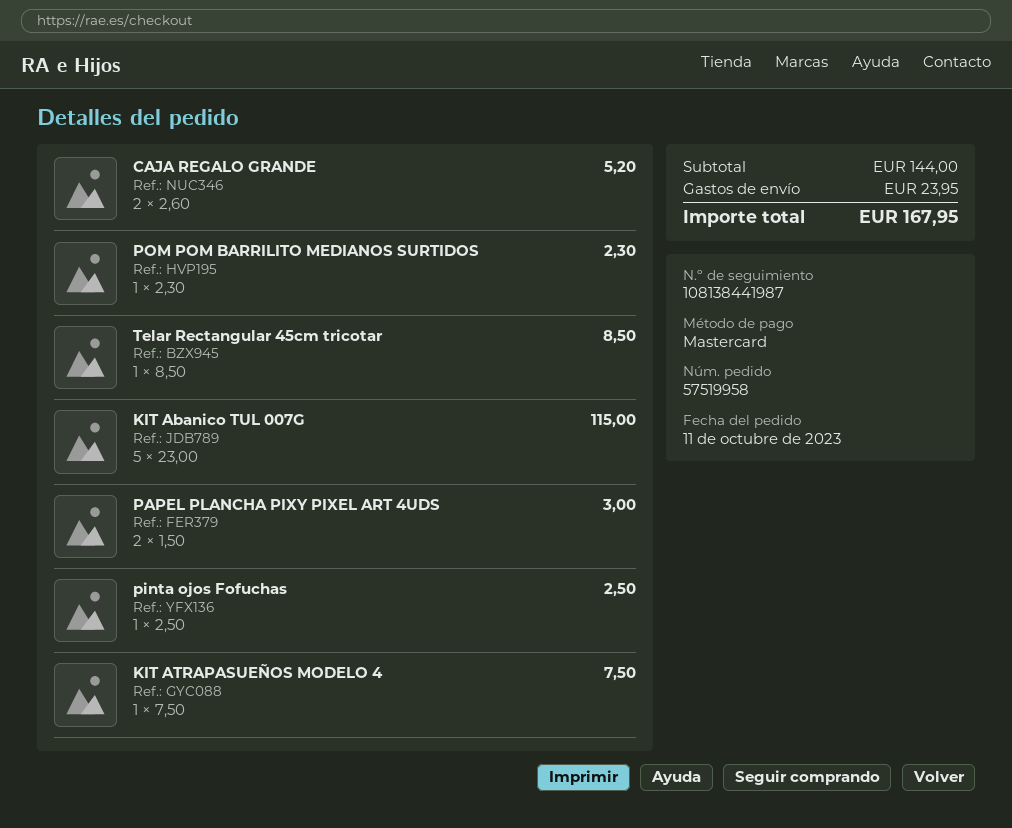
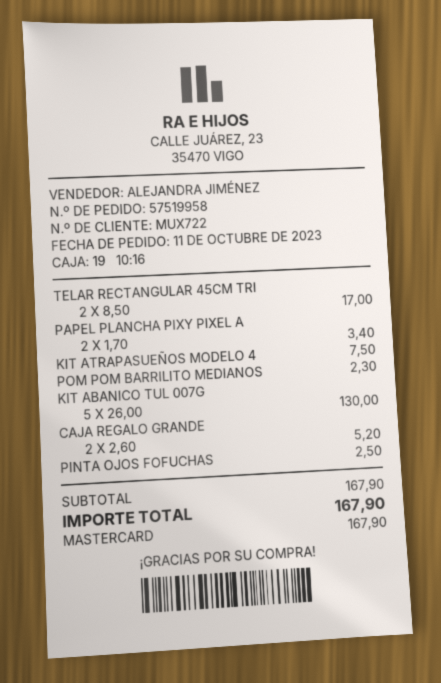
Telar Rectangular 45cm tricotar: 1 x 8.50 = 8.50 -> 2 x 8.50 = 17.00
KIT Abanico TUL 007G: 5 x 23.00 = 115.00 -> 5 x 26.00 = 130.00
PAPEL PLANCHA PIXY PIXEL ART 4UDS: 2 x 1.50 = 3.00 -> 2 x 1.70 = 3.40
subtotal: 144.00 -> 167.90
shipping: 23.95 -> none
total: 167.95 -> 167.90

